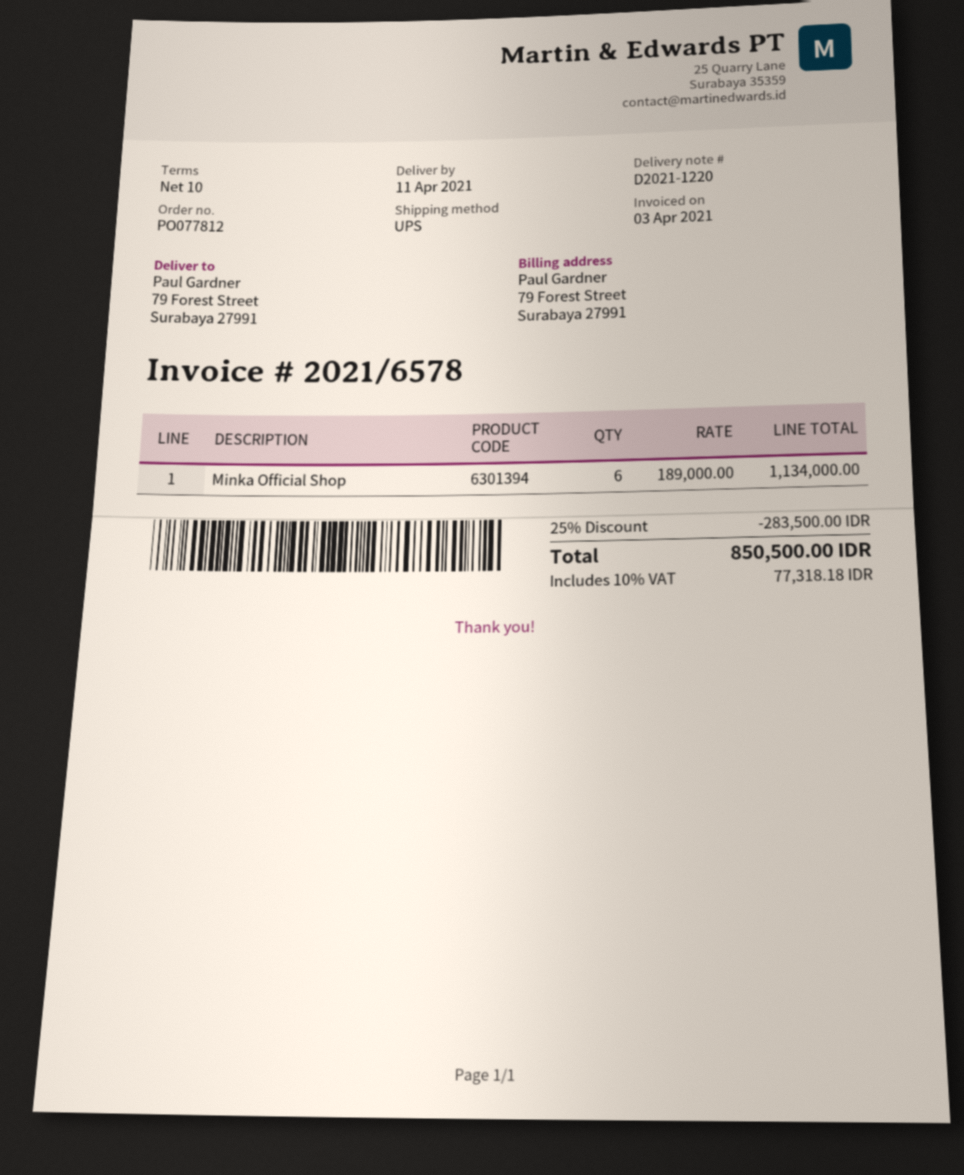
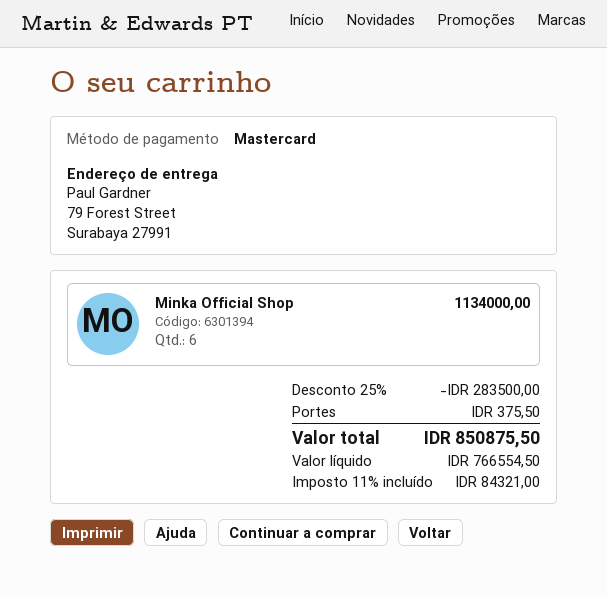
shipping: none -> 375.50
tax: 10% = 77318.18 -> 11% = 84321.00
total: 850500.00 -> 850875.50

